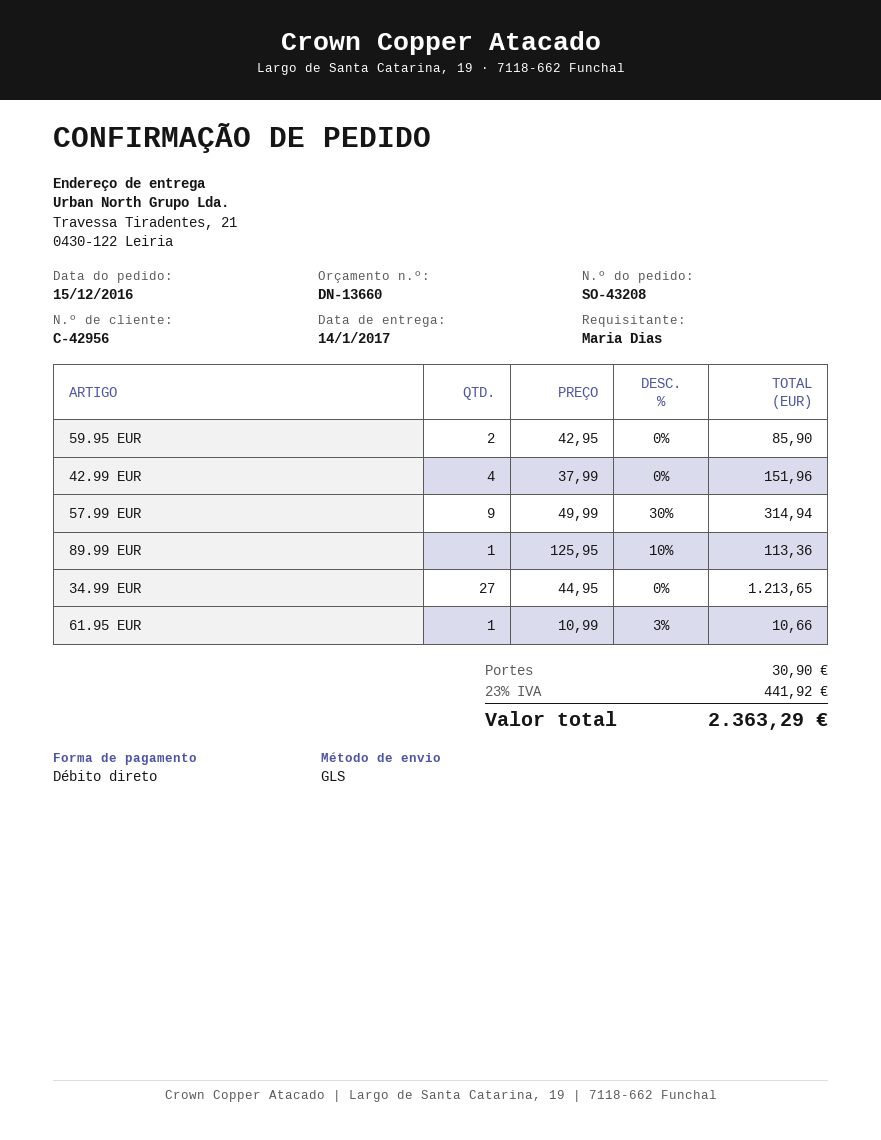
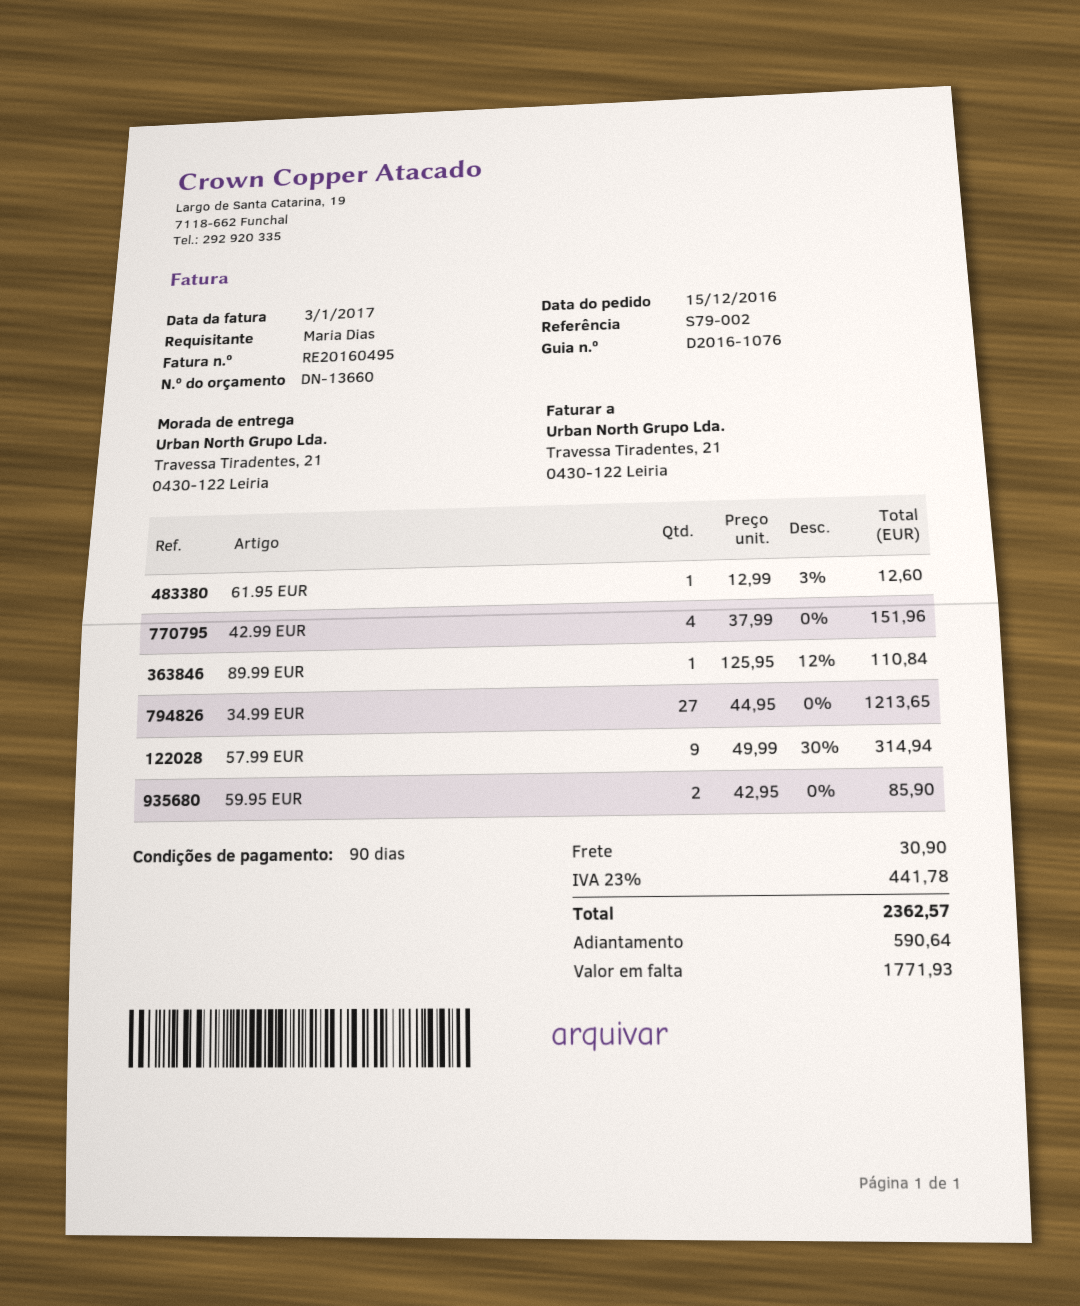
89.99 EUR: 1 x 125.95 - 10% = 113.36 -> 1 x 125.95 - 12% = 110.84
61.95 EUR: 1 x 10.99 - 3% = 10.66 -> 1 x 12.99 - 3% = 12.60
tax: 23% = 441.92 -> 23% = 441.78
total: 2363.29 -> 2362.57

